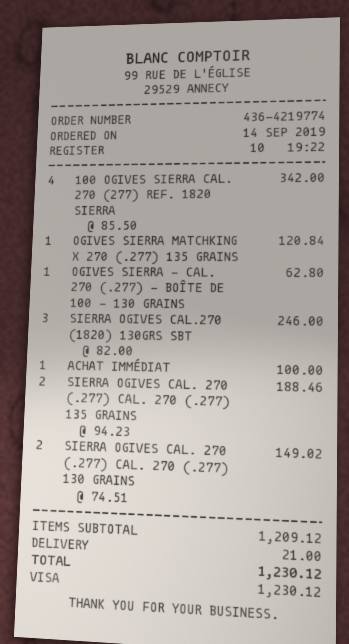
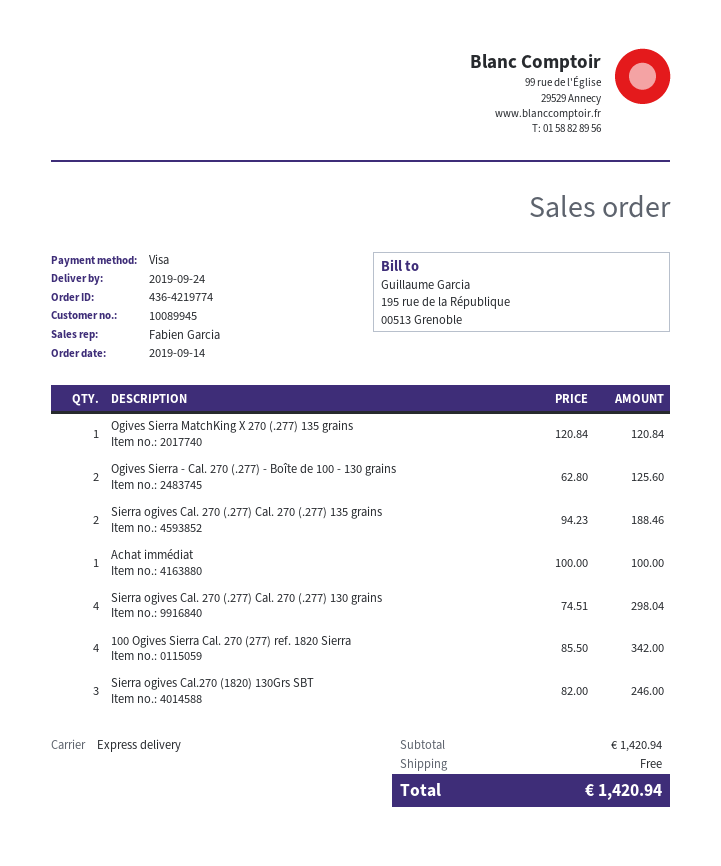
OGIVES SIERRA - CAL. 270 (.277) - BOÎTE DE 100 - 130 GRAINS: 1 x 62.80 = 62.80 -> 2 x 62.80 = 125.60
SIERRA OGIVES CAL. 270 (.277) CAL. 270 (.277) 130 GRAINS: 2 x 74.51 = 149.02 -> 4 x 74.51 = 298.04
subtotal: 1209.12 -> 1420.94
shipping: 21.00 -> 0.00
total: 1230.12 -> 1420.94

